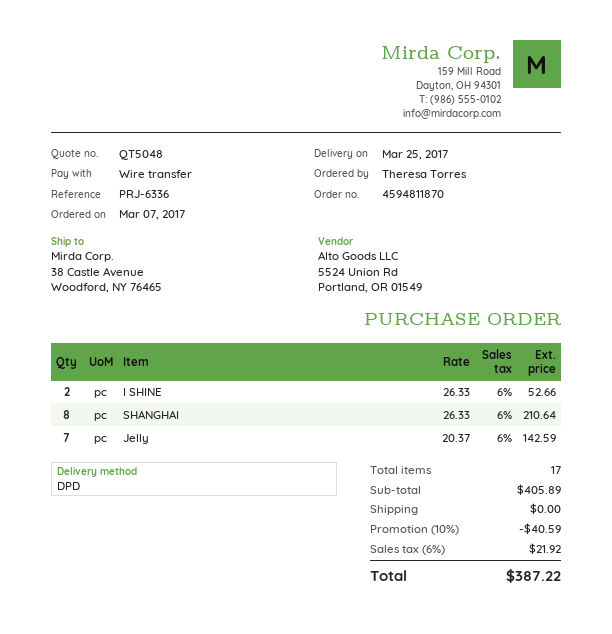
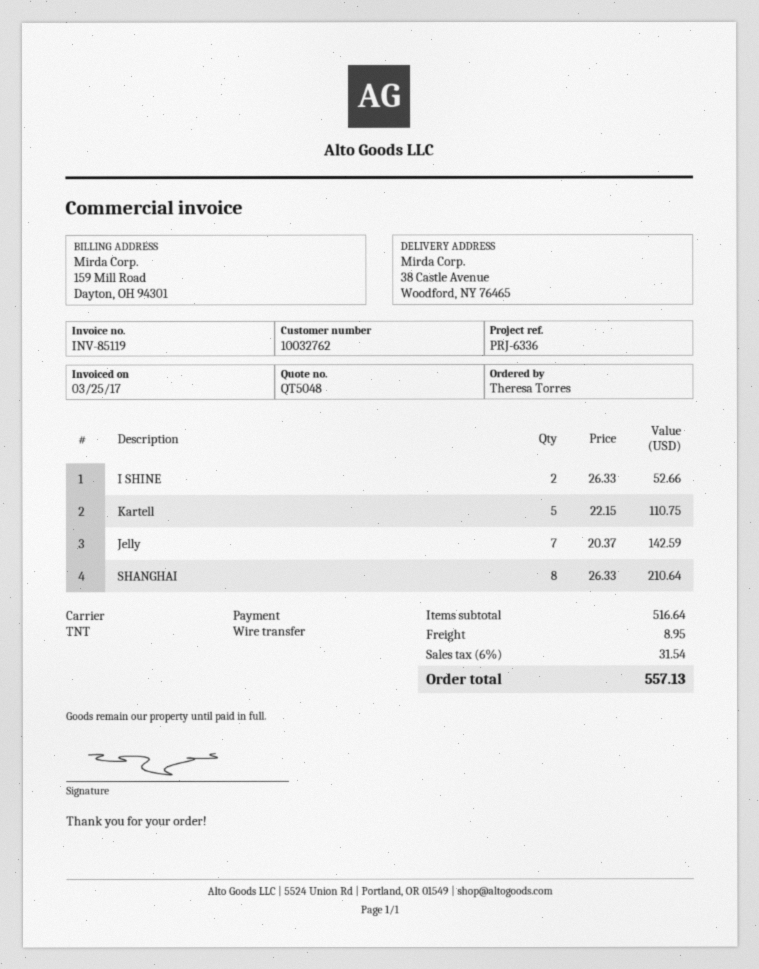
shipping method: DPD -> TNT
Kartell: none -> 5 x 22.15 = 110.75
subtotal: 405.89 -> 516.64
discount: 10% = 40.59 -> none
shipping: 0.00 -> 8.95
tax: 6% = 21.92 -> 6% = 31.54
total: 387.22 -> 557.13

